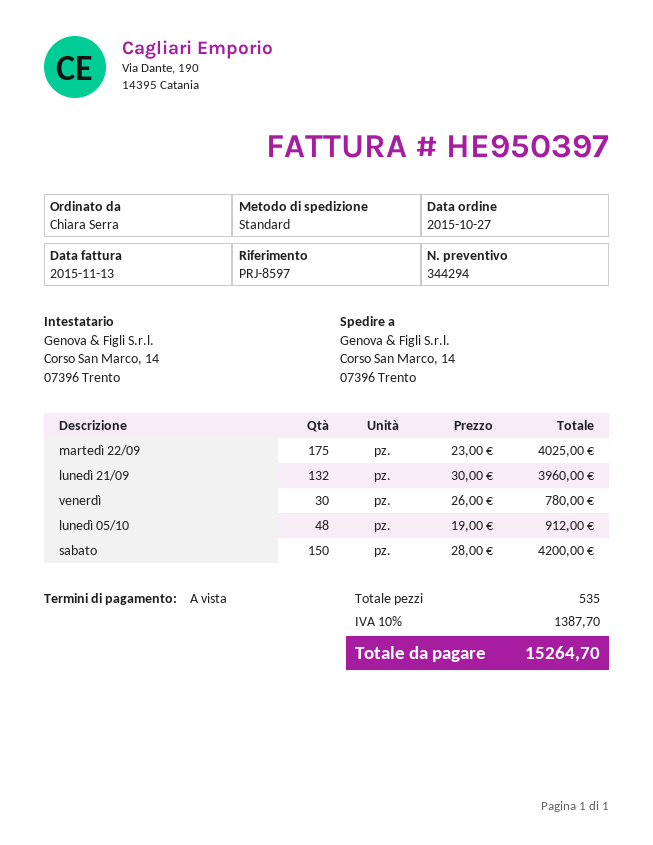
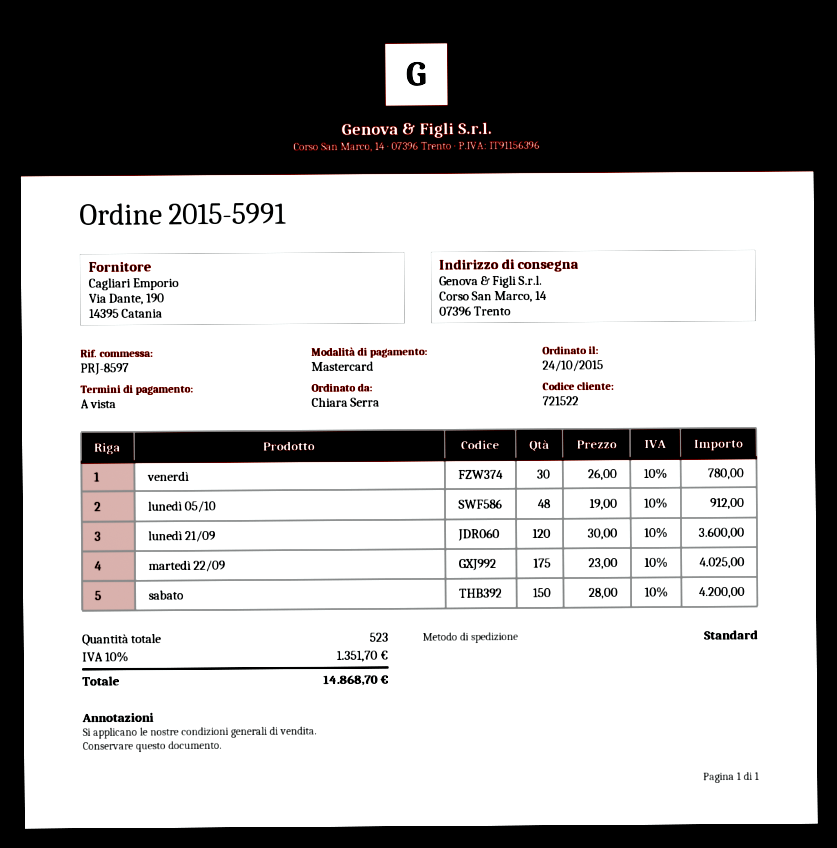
order date: 2015-10-27 -> 2015-10-24
lunedì 21/09: 132 x 30.00 = 3960.00 -> 120 x 30.00 = 3600.00
total quantity: 535 -> 523
tax: 10% = 1387.70 -> 10% = 1351.70
total: 15264.70 -> 14868.70

